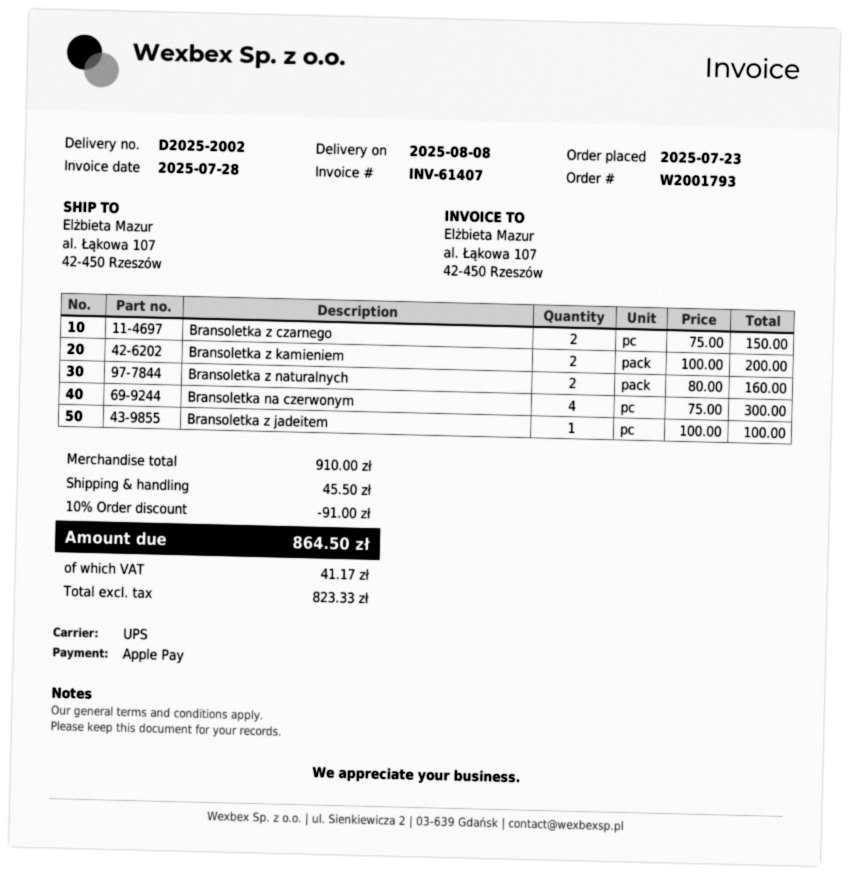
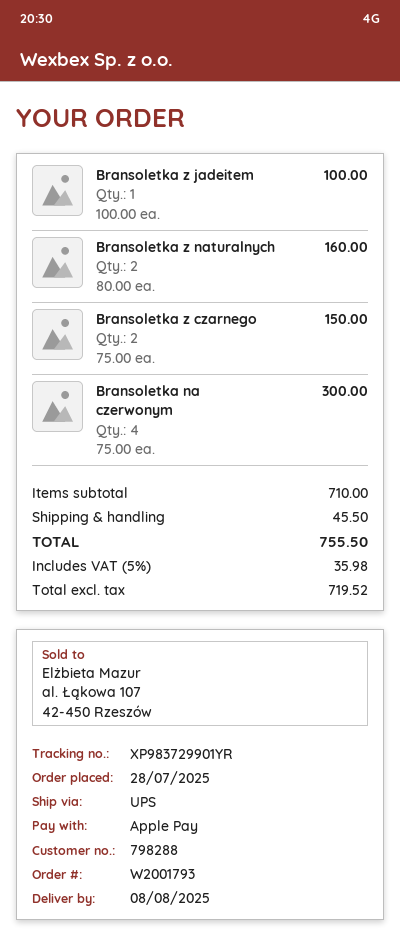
order date: 2025-07-23 -> 2025-07-28
Bransoletka z kamieniem: 2 x 100.00 = 200.00 -> none
subtotal: 910.00 -> 710.00
discount: 10% = 91.00 -> none
net: 823.33 -> 719.52
tax: 41.17 -> 35.98
total: 864.50 -> 755.50

